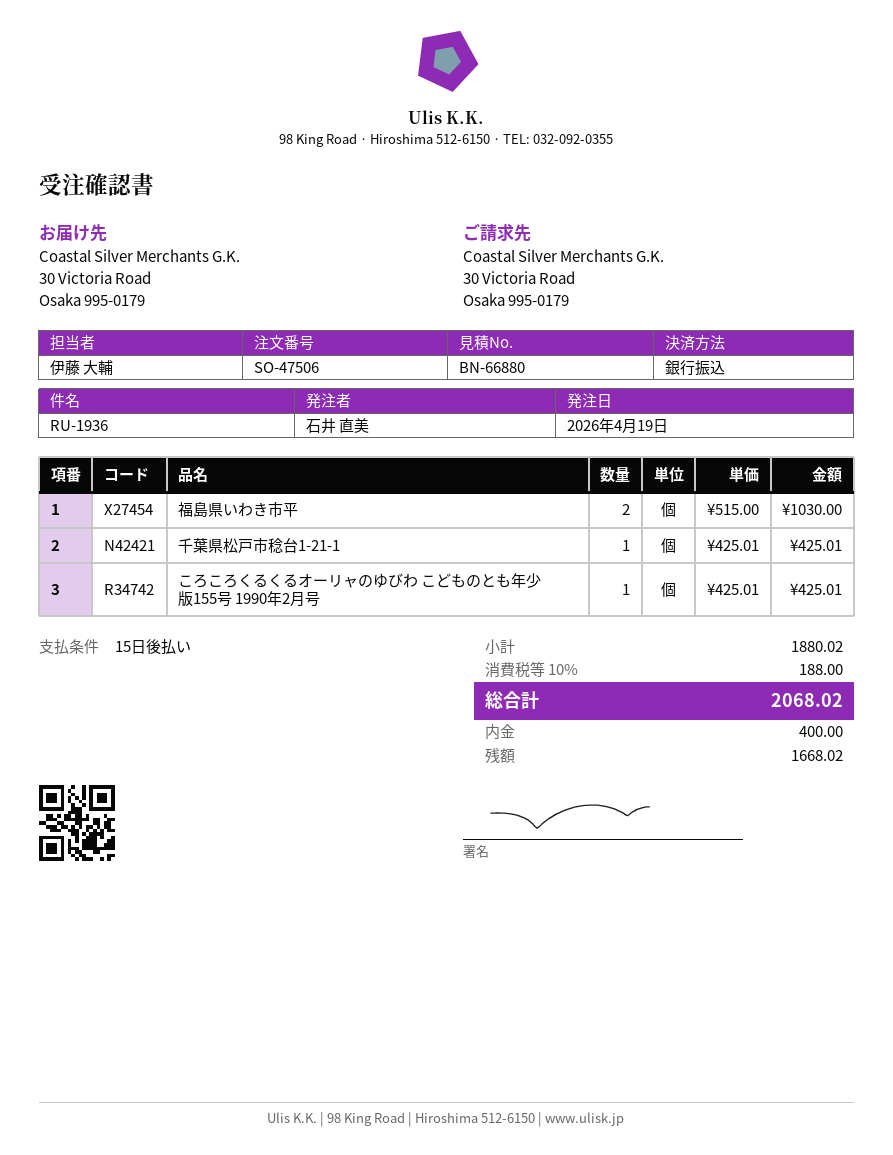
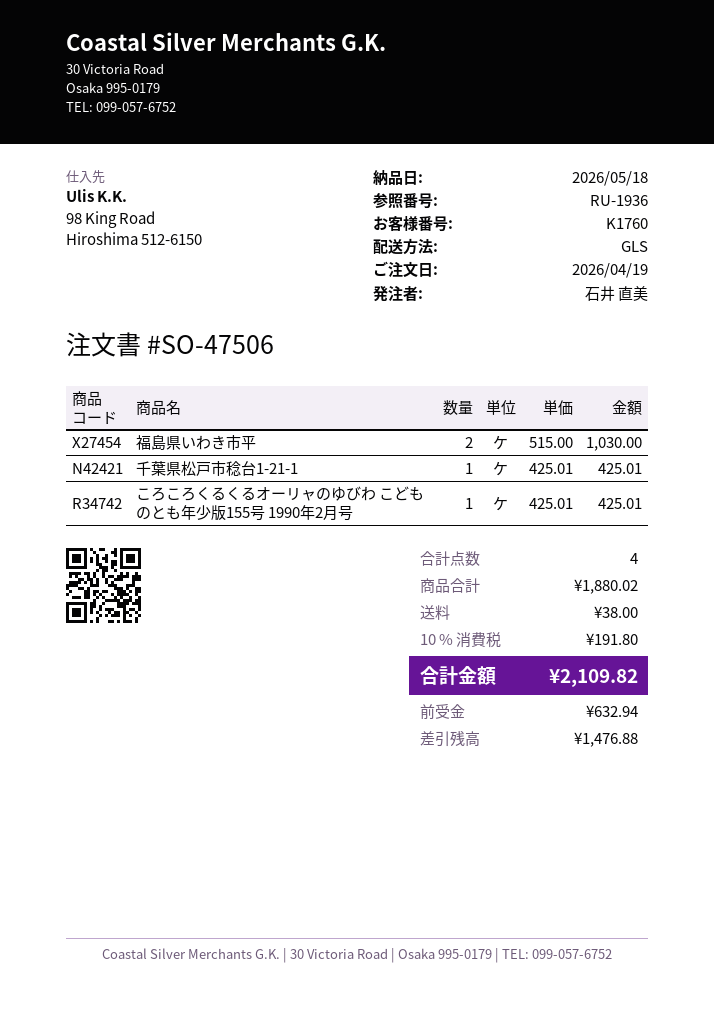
shipping: none -> 38.00
tax: 10% = 188.00 -> 10% = 191.80
total: 2068.02 -> 2109.82
deposit: 400.00 -> 632.94
balance: 1668.02 -> 1476.88

